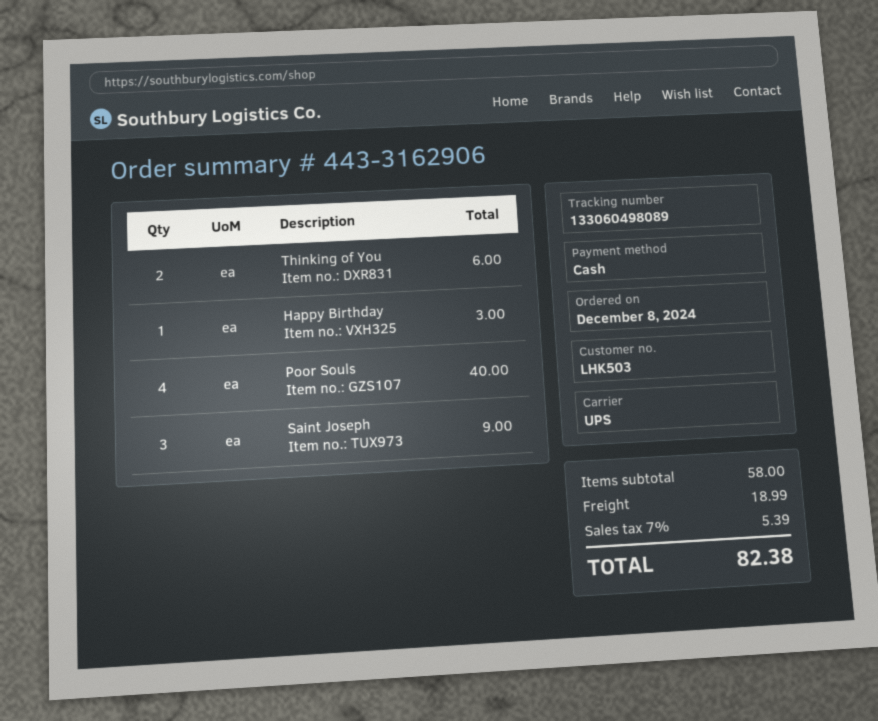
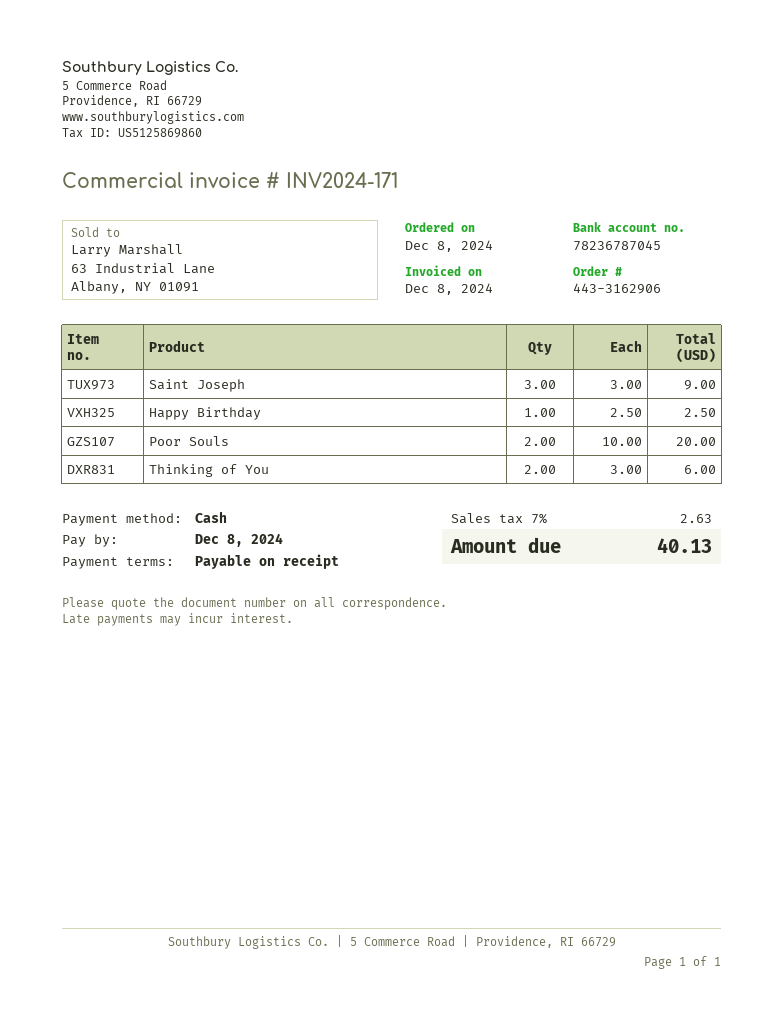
Happy Birthday: 1 for 3.00 -> 1 for 2.50
Poor Souls: 4 for 40.00 -> 2 for 20.00
shipping: 18.99 -> none
tax: 7% = 5.39 -> 7% = 2.63
total: 82.38 -> 40.13

